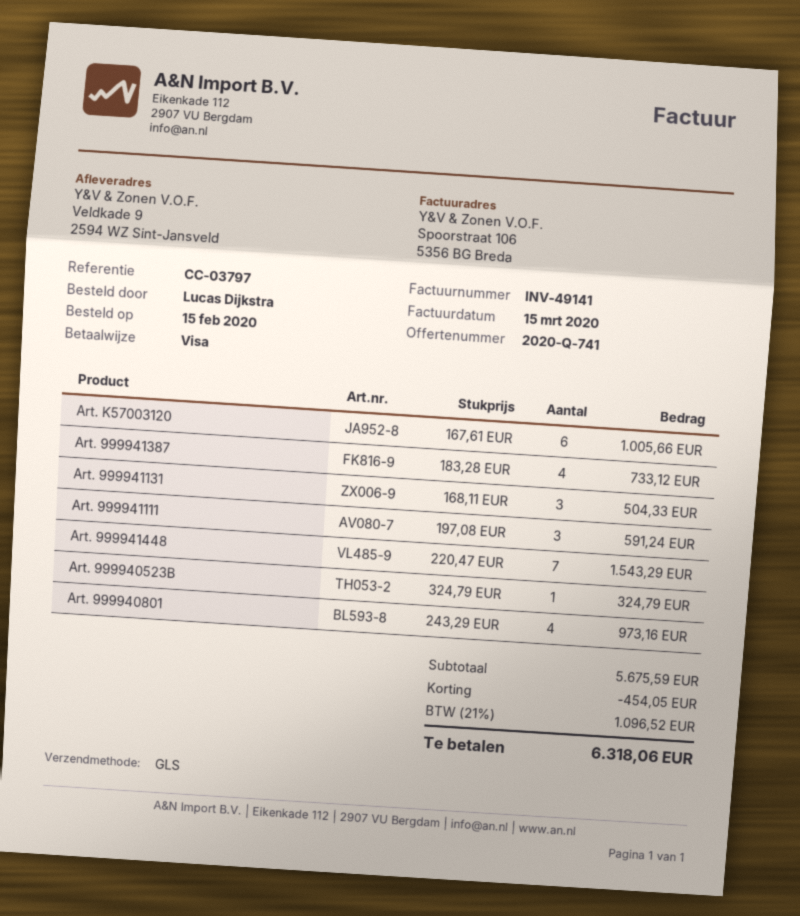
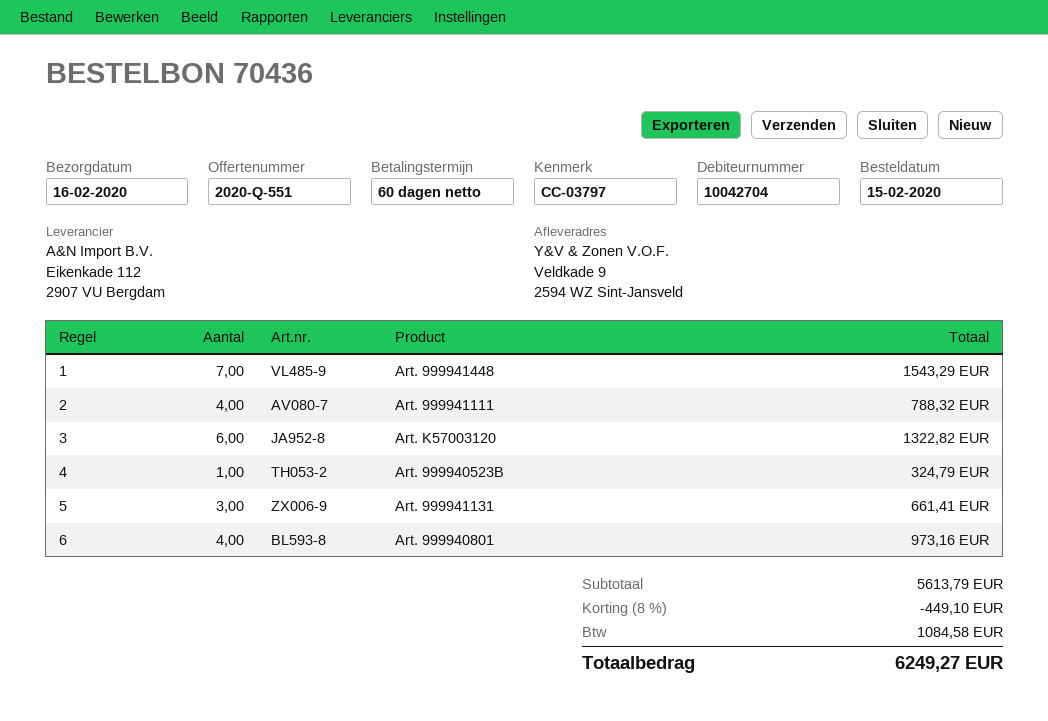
quote number: 2020-Q-741 -> 2020-Q-551
Art. K57003120: 6 for 1005.66 -> 6 for 1322.82
Art. 999941387: 4 for 733.12 -> none
Art. 999941131: 3 for 504.33 -> 3 for 661.41
Art. 999941111: 3 for 591.24 -> 4 for 788.32
subtotal: 5675.59 -> 5613.79
discount: 454.05 -> 449.10
tax: 1096.52 -> 1084.58
total: 6318.06 -> 6249.27

